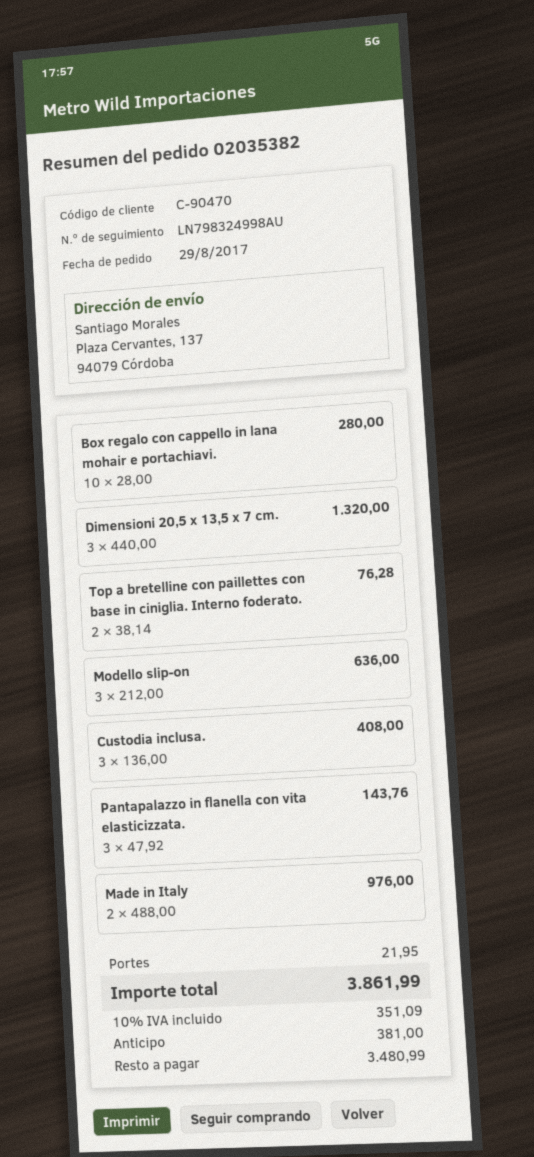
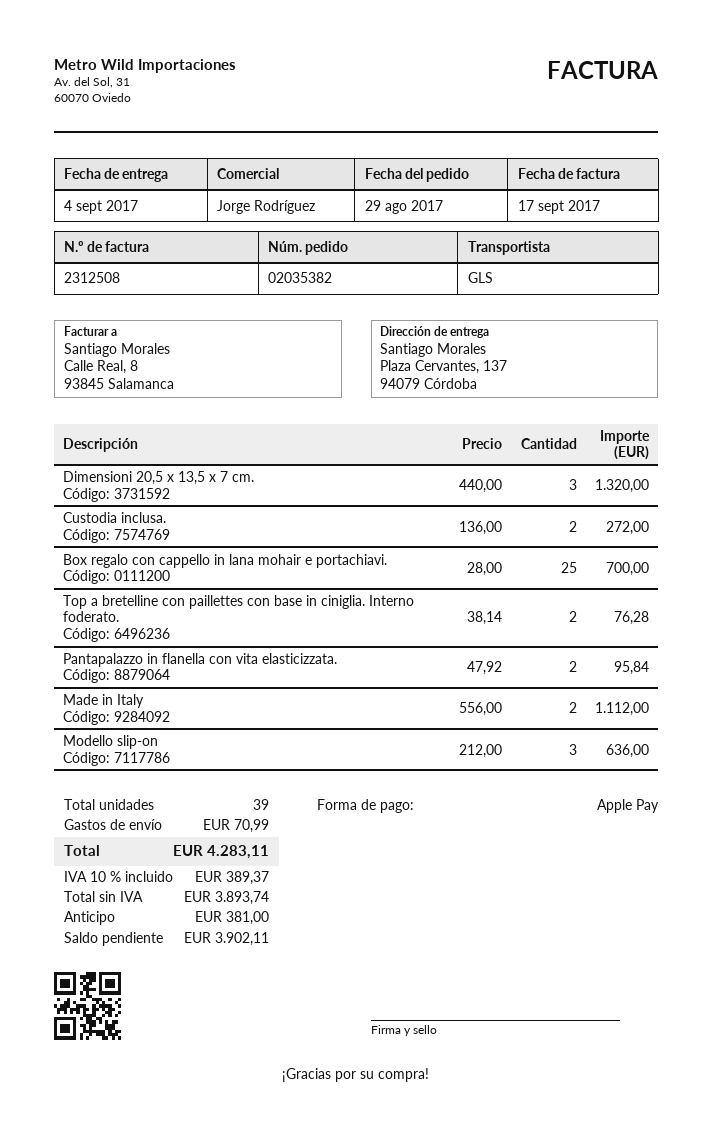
Box regalo con cappello in lana mohair e portachiavi.: 10 x 28.00 = 280.00 -> 25 x 28.00 = 700.00
Custodia inclusa.: 3 x 136.00 = 408.00 -> 2 x 136.00 = 272.00
Pantapalazzo in flanella con vita elasticizzata.: 3 x 47.92 = 143.76 -> 2 x 47.92 = 95.84
Made in Italy: 2 x 488.00 = 976.00 -> 2 x 556.00 = 1112.00
shipping: 21.95 -> 70.99
tax: 10% = 351.09 -> 10% = 389.37
total: 3861.99 -> 4283.11
balance: 3480.99 -> 3902.11

